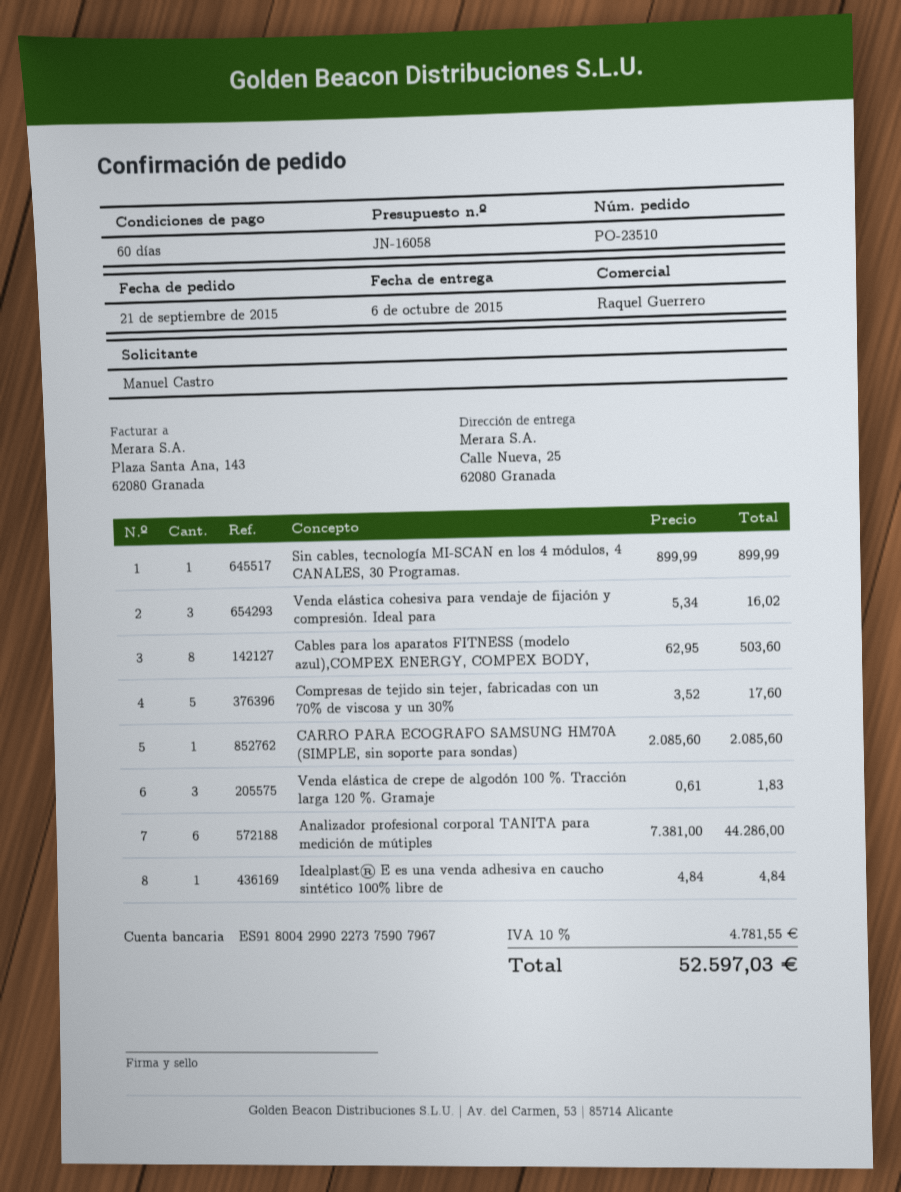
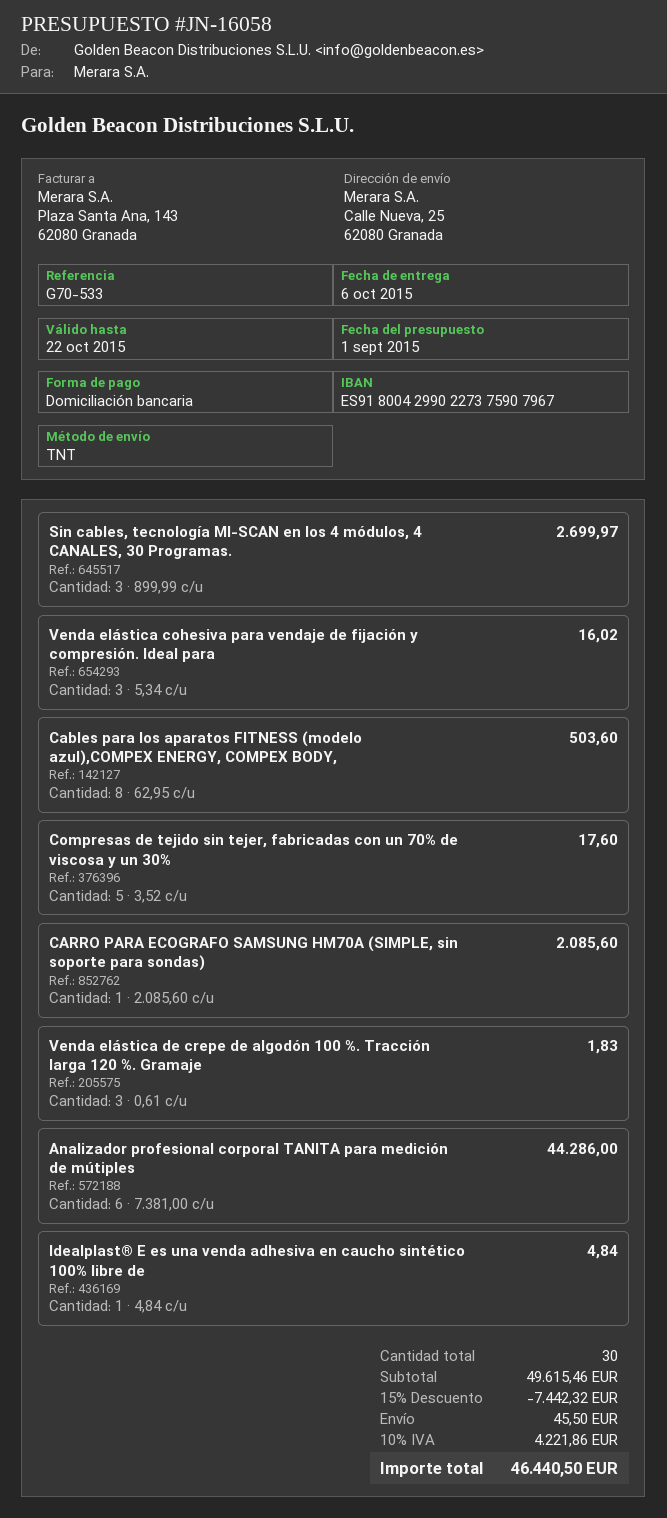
Sin cables, tecnología MI-SCAN en los 4 módulos, 4 CANALES, 30 Programas.: 1 x 899.99 = 899.99 -> 3 x 899.99 = 2699.97
discount: none -> 15% = 7442.32
shipping: none -> 45.50
tax: 10% = 4781.55 -> 10% = 4221.86
total: 52597.03 -> 46440.50

